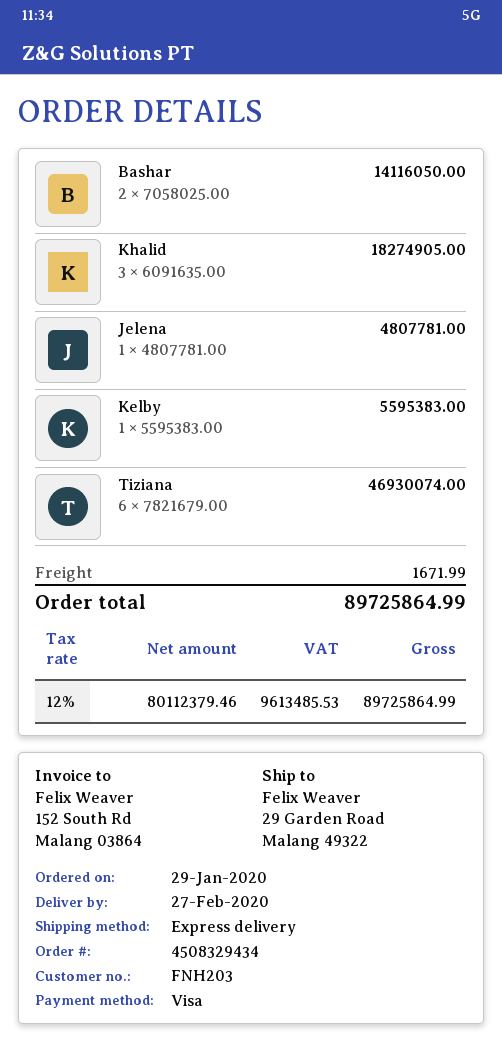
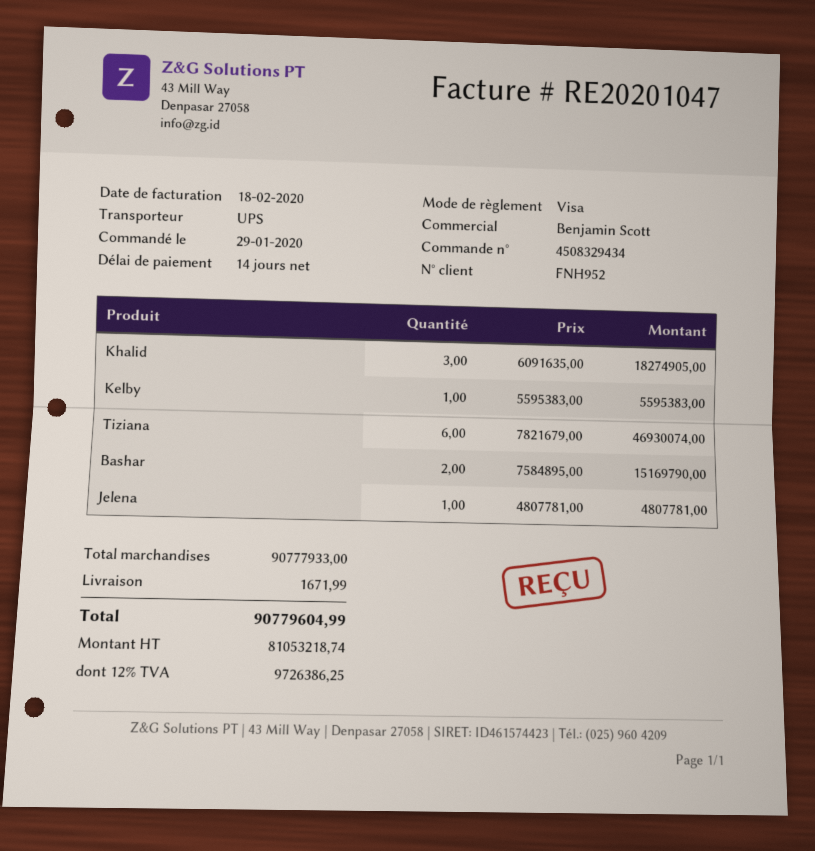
customer number: FNH203 -> FNH952
shipping method: express -> UPS
Bashar: 2 x 7058025.00 = 14116050.00 -> 2 x 7584895.00 = 15169790.00
net: 80112379.46 -> 81053218.74
tax: 12% = 9613485.53 -> 12% = 9726386.25
total: 89725864.99 -> 90779604.99

